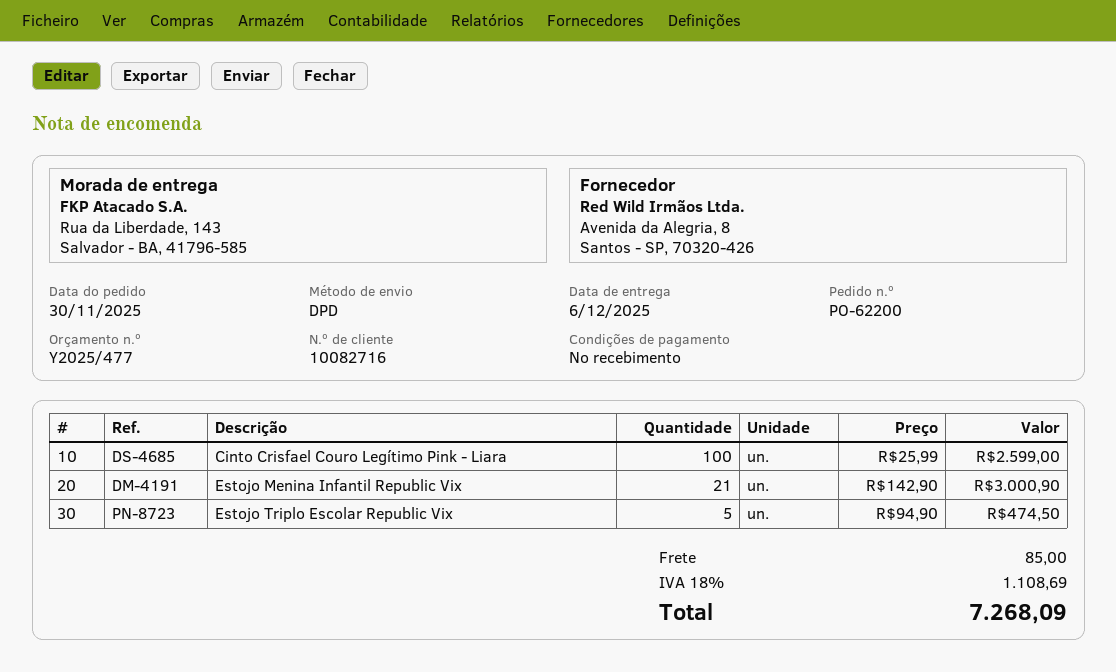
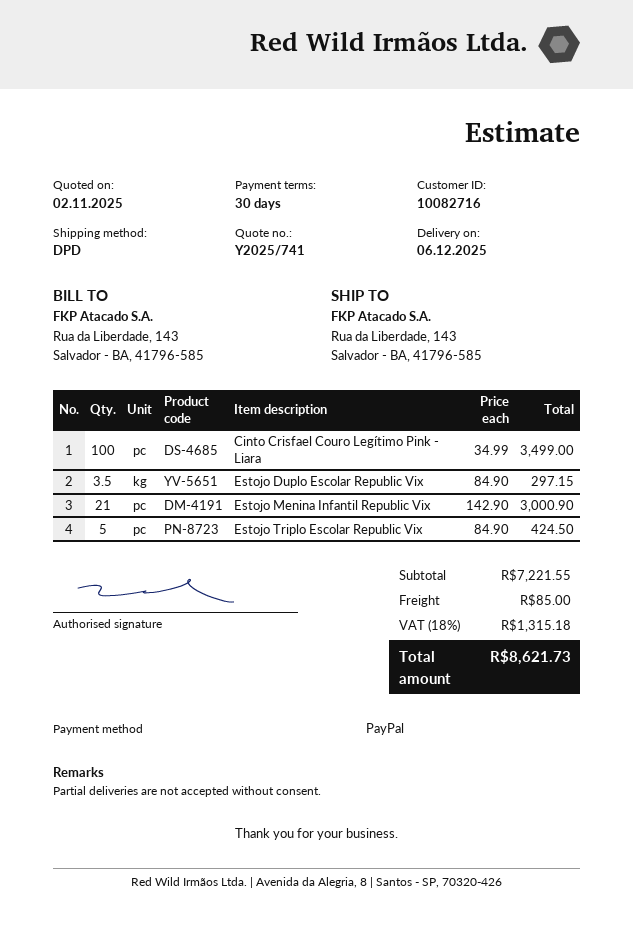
quote number: Y2025/477 -> Y2025/741
payment terms: on receipt -> 30 days
Cinto Crisfael Couro Legítimo Pink - Liara: 100 x 25.99 = 2599.00 -> 100 x 34.99 = 3499.00
Estojo Triplo Escolar Republic Vix: 5 x 94.90 = 474.50 -> 5 x 84.90 = 424.50
Estojo Duplo Escolar Republic Vix: none -> 3.5 x 84.90 = 297.15
tax: 18% = 1108.69 -> 18% = 1315.18
total: 7268.09 -> 8621.73

